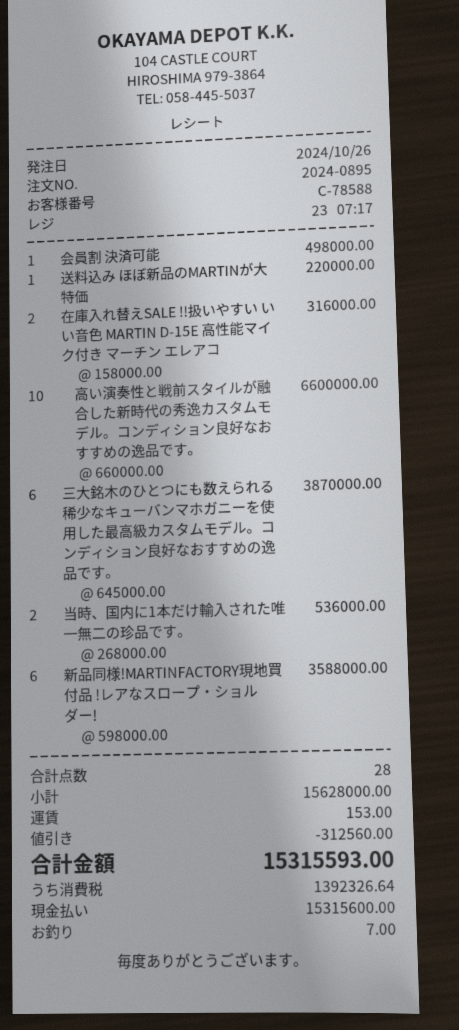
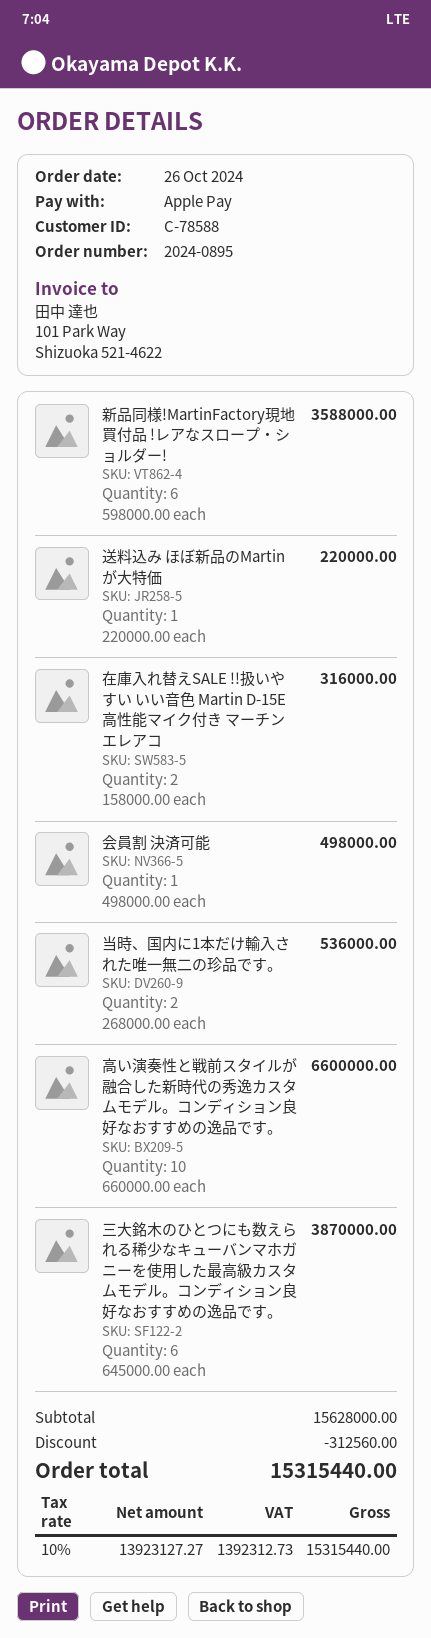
payment method: cash -> Apple Pay
shipping: 153.00 -> none
tax: 1392326.64 -> 1392312.73
total: 15315593.00 -> 15315440.00

